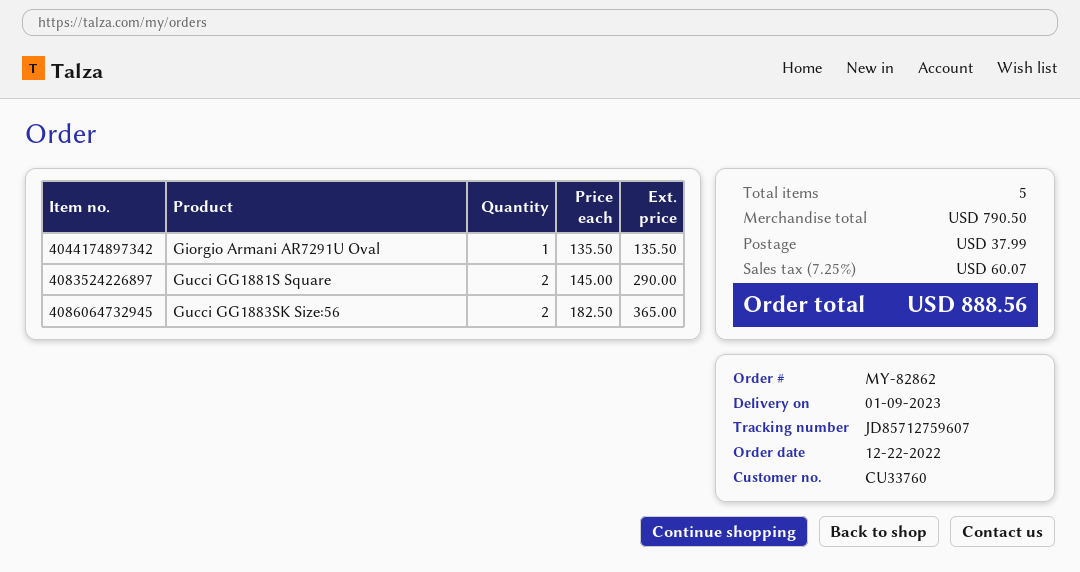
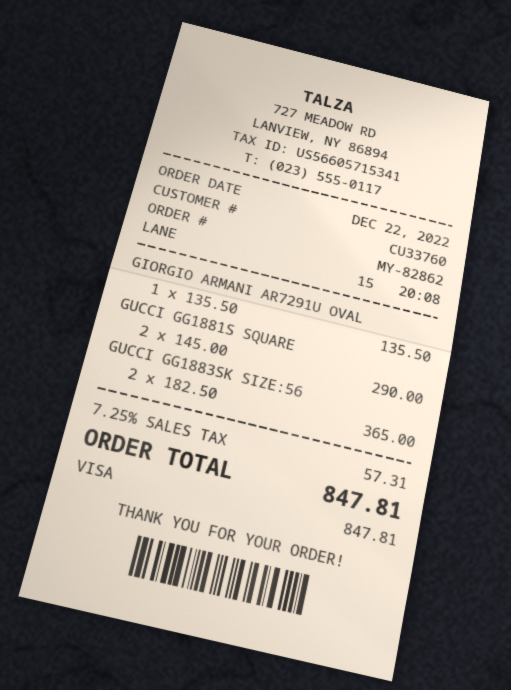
shipping: 37.99 -> none
tax: 7.25% = 60.07 -> 7.25% = 57.31
total: 888.56 -> 847.81

